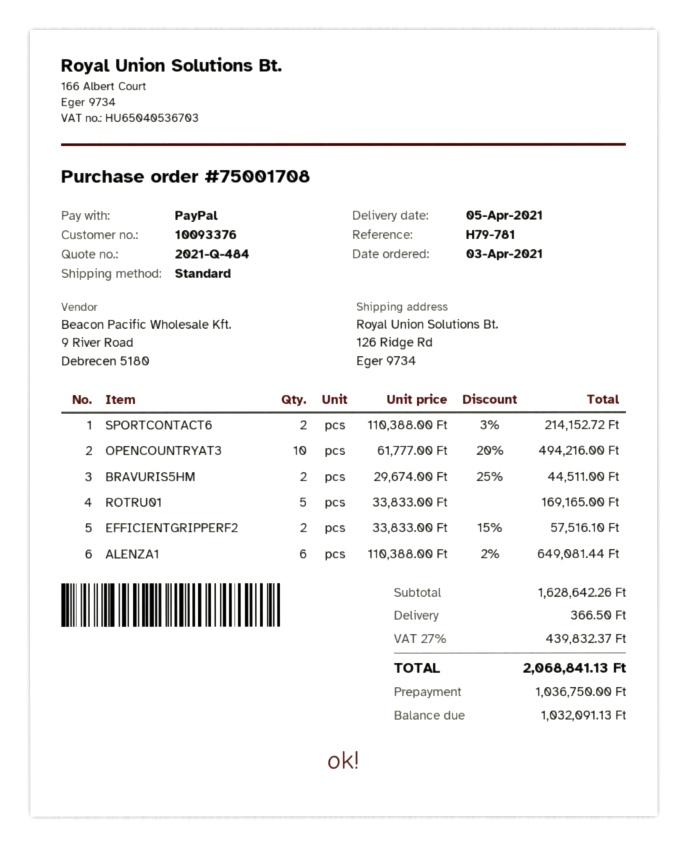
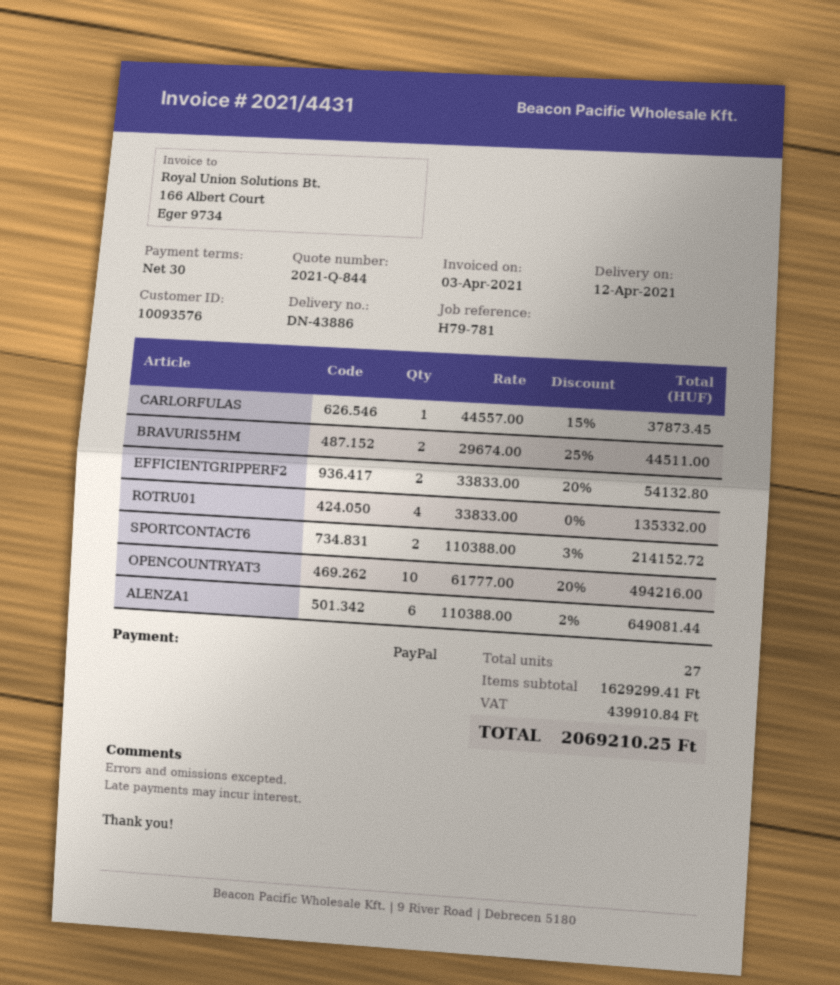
quote number: 2021-Q-484 -> 2021-Q-844
delivery date: 2021-04-05 -> 2021-04-12
customer number: 10093376 -> 10093576
ROTRU01: 5 x 33833.00 = 169165.00 -> 4 x 33833.00 = 135332.00
EFFICIENTGRIPPERF2: 2 x 33833.00 - 15% = 57516.10 -> 2 x 33833.00 - 20% = 54132.80
CARLORFULAS: none -> 1 x 44557.00 - 15% = 37873.45
subtotal: 1628642.26 -> 1629299.41
shipping: 366.50 -> none
tax: 439832.37 -> 439910.84
total: 2068841.13 -> 2069210.25

